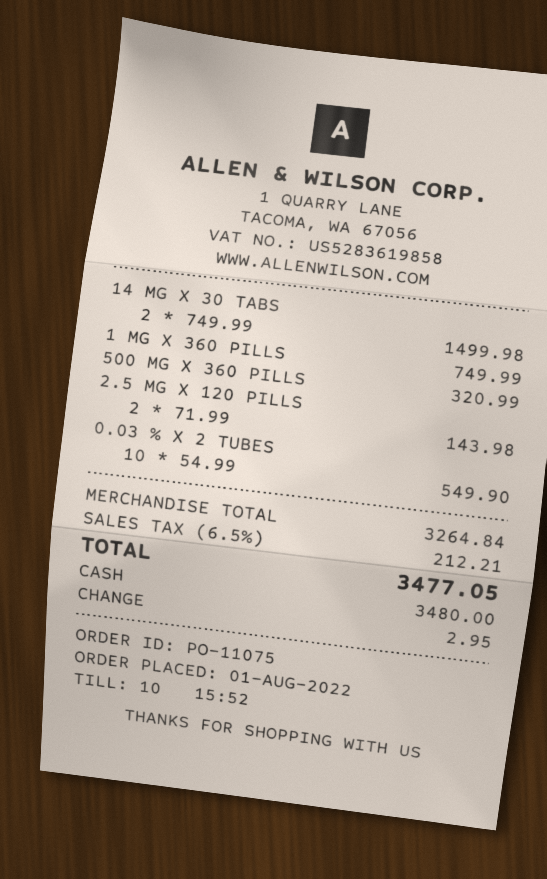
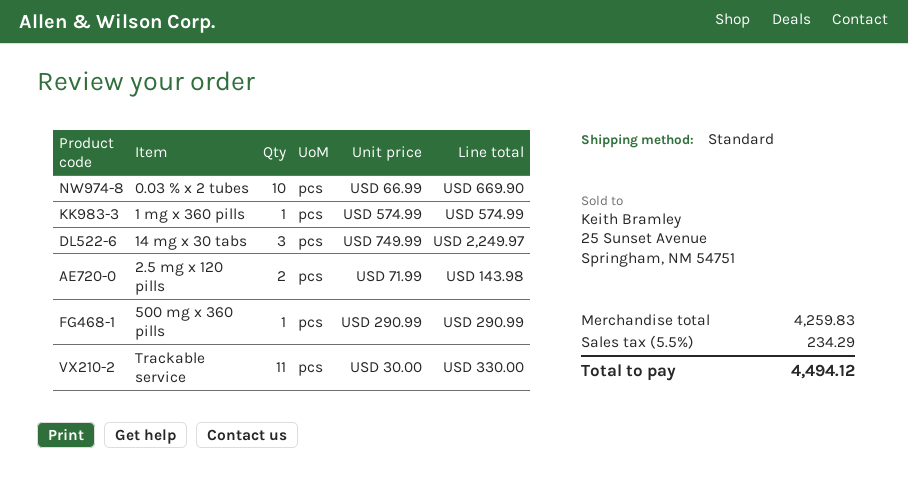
14 MG X 30 TABS: 2 x 749.99 = 1499.98 -> 3 x 749.99 = 2249.97
1 MG X 360 PILLS: 1 x 749.99 = 749.99 -> 1 x 574.99 = 574.99
500 MG X 360 PILLS: 1 x 320.99 = 320.99 -> 1 x 290.99 = 290.99
0.03 % X 2 TUBES: 10 x 54.99 = 549.90 -> 10 x 66.99 = 669.90
Trackable service: none -> 11 x 30.00 = 330.00
subtotal: 3264.84 -> 4259.83
tax: 6.5% = 212.21 -> 5.5% = 234.29
total: 3477.05 -> 4494.12

